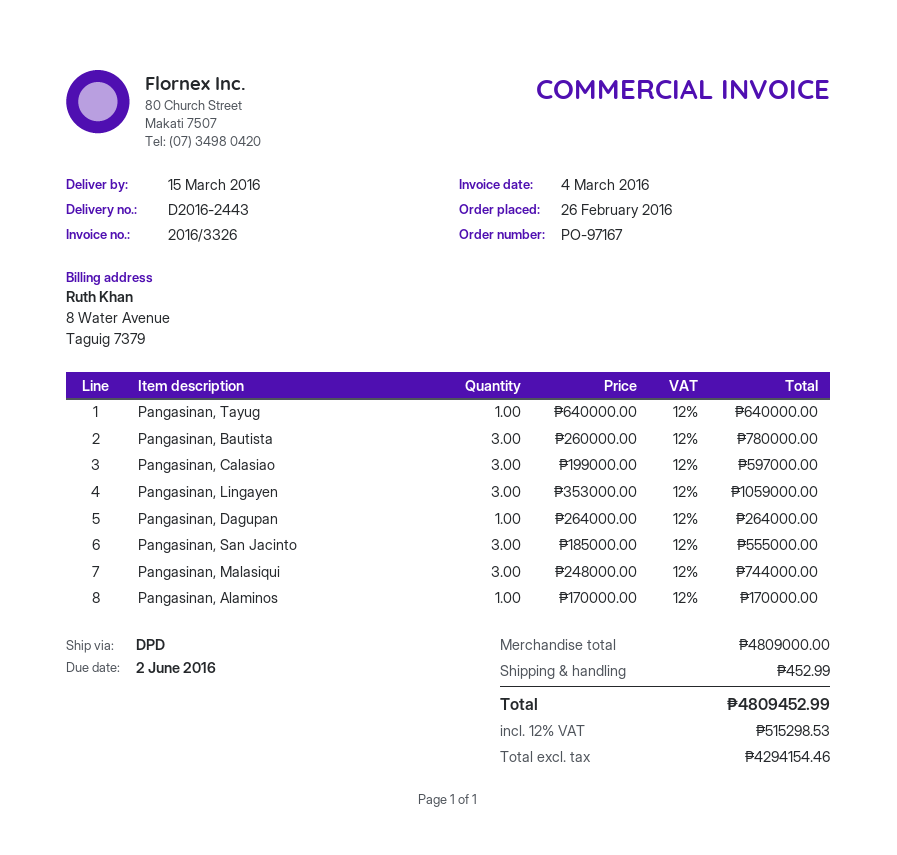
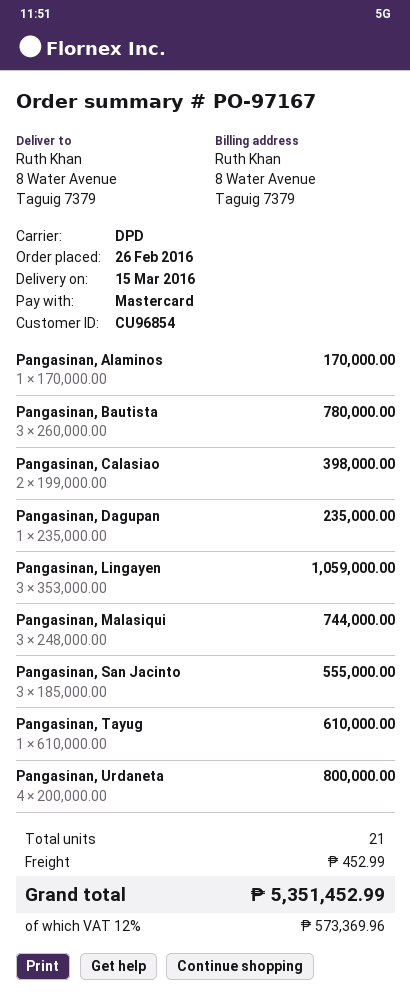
Pangasinan, Tayug: 1 x 640000.00 = 640000.00 -> 1 x 610000.00 = 610000.00
Pangasinan, Calasiao: 3 x 199000.00 = 597000.00 -> 2 x 199000.00 = 398000.00
Pangasinan, Dagupan: 1 x 264000.00 = 264000.00 -> 1 x 235000.00 = 235000.00
Pangasinan, Urdaneta: none -> 4 x 200000.00 = 800000.00
tax: 12% = 515298.53 -> 12% = 573369.96
total: 4809452.99 -> 5351452.99

